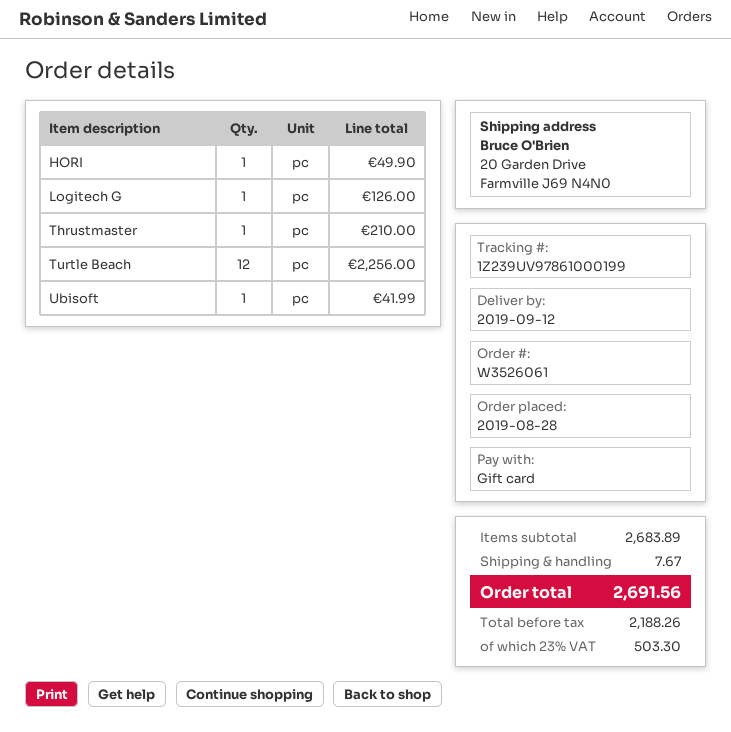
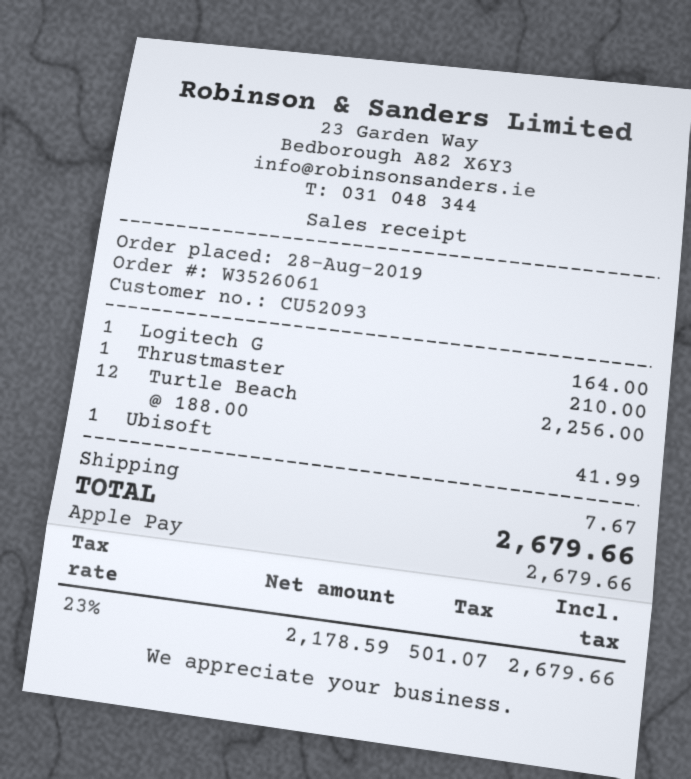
payment method: gift card -> Apple Pay
HORI: 1 for 49.90 -> none
Logitech G: 1 for 126.00 -> 1 for 164.00
net: 2188.26 -> 2178.59
tax: 23% = 503.30 -> 23% = 501.07
total: 2691.56 -> 2679.66

